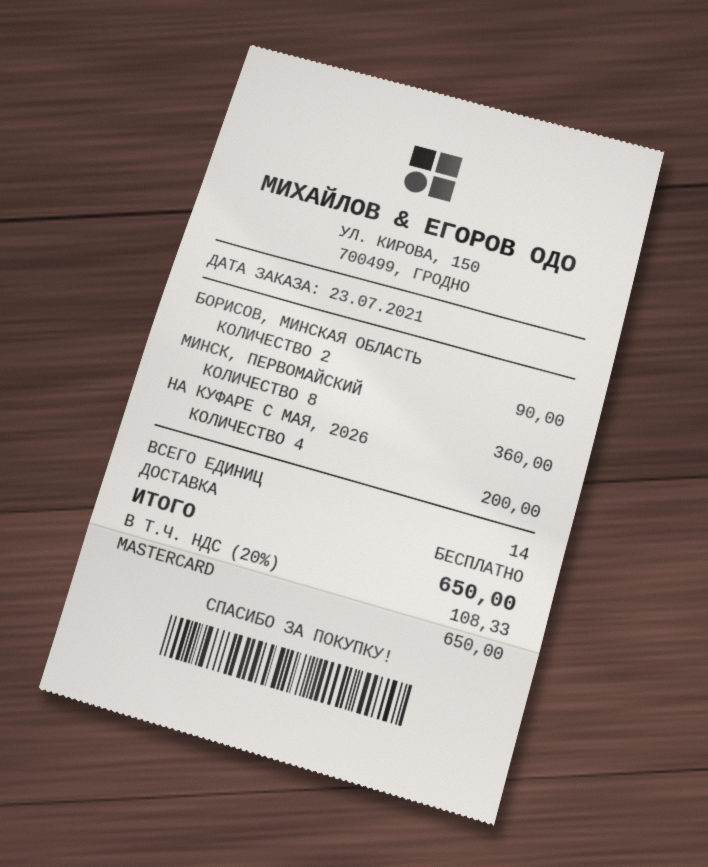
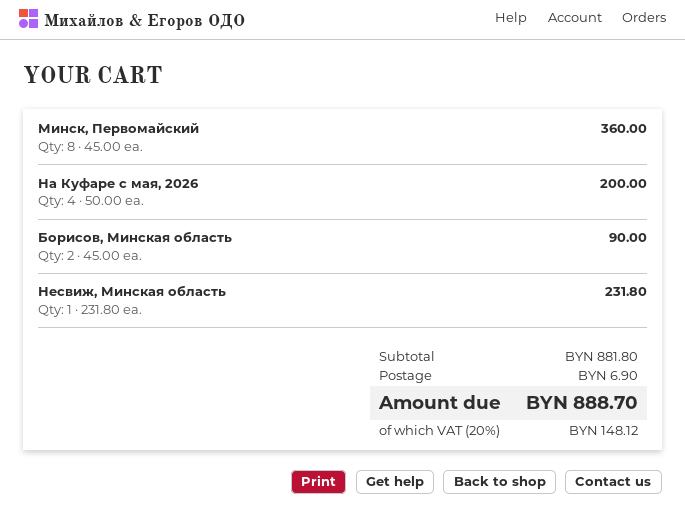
Несвиж, Минская область: none -> 1 for 231.80
shipping: 0.00 -> 6.90
tax: 20% = 108.33 -> 20% = 148.12
total: 650.00 -> 888.70

